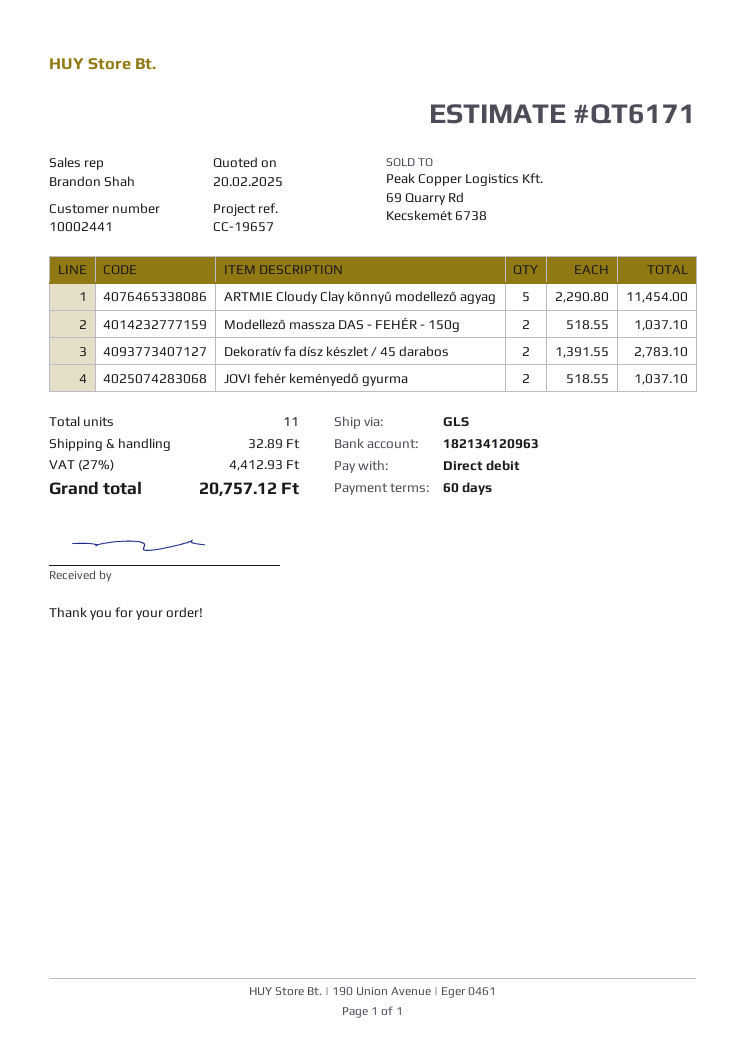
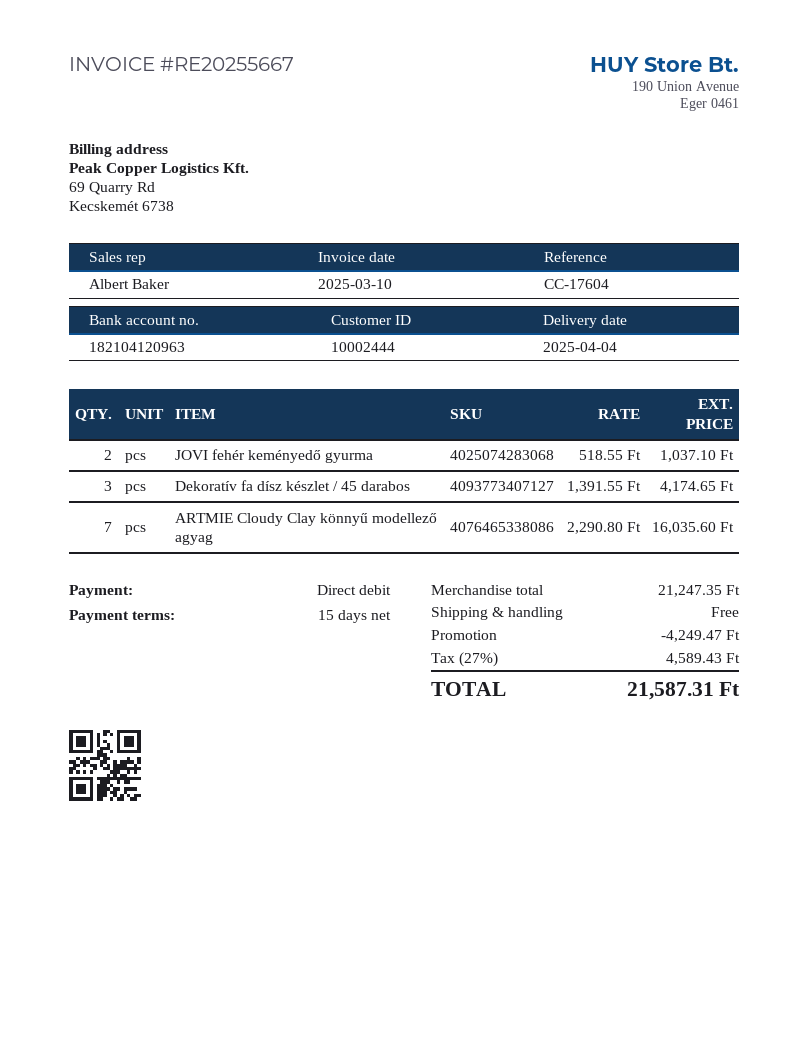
payment terms: 60 days -> 15 days
customer number: 10002441 -> 10002444
reference: CC-19657 -> CC-17604
sales rep: Brandon Shah -> Albert Baker
bank account: 182134120963 -> 182104120963
ARTMIE Cloudy Clay könnyű modellező agyag: 5 x 2290.80 = 11454.00 -> 7 x 2290.80 = 16035.60
Modellező massza DAS - FEHÉR - 150g: 2 x 518.55 = 1037.10 -> none
Dekoratív fa dísz készlet / 45 darabos: 2 x 1391.55 = 2783.10 -> 3 x 1391.55 = 4174.65
discount: none -> 4249.47
shipping: 32.89 -> 0.00
tax: 27% = 4412.93 -> 27% = 4589.43
total: 20757.12 -> 21587.31

